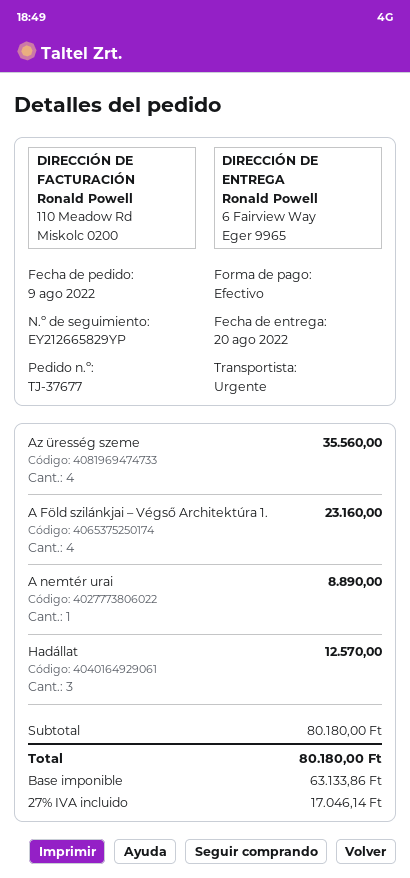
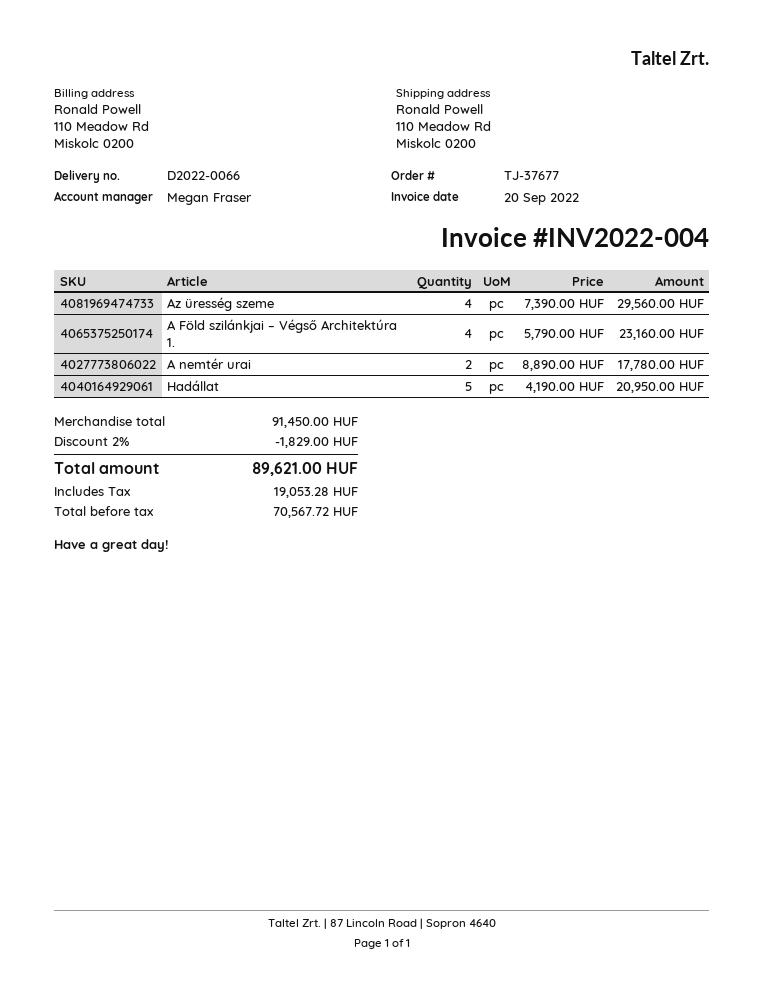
ship to: 6 Fairview Way, Eger 9965 -> 110 Meadow Rd, Miskolc 0200
Az üresség szeme: 4 for 35560.00 -> 4 for 29560.00
A nemtér urai: 1 for 8890.00 -> 2 for 17780.00
Hadállat: 3 for 12570.00 -> 5 for 20950.00
subtotal: 80180.00 -> 91450.00
discount: none -> 2% = 1829.00
net: 63133.86 -> 70567.72
tax: 17046.14 -> 19053.28
total: 80180.00 -> 89621.00

